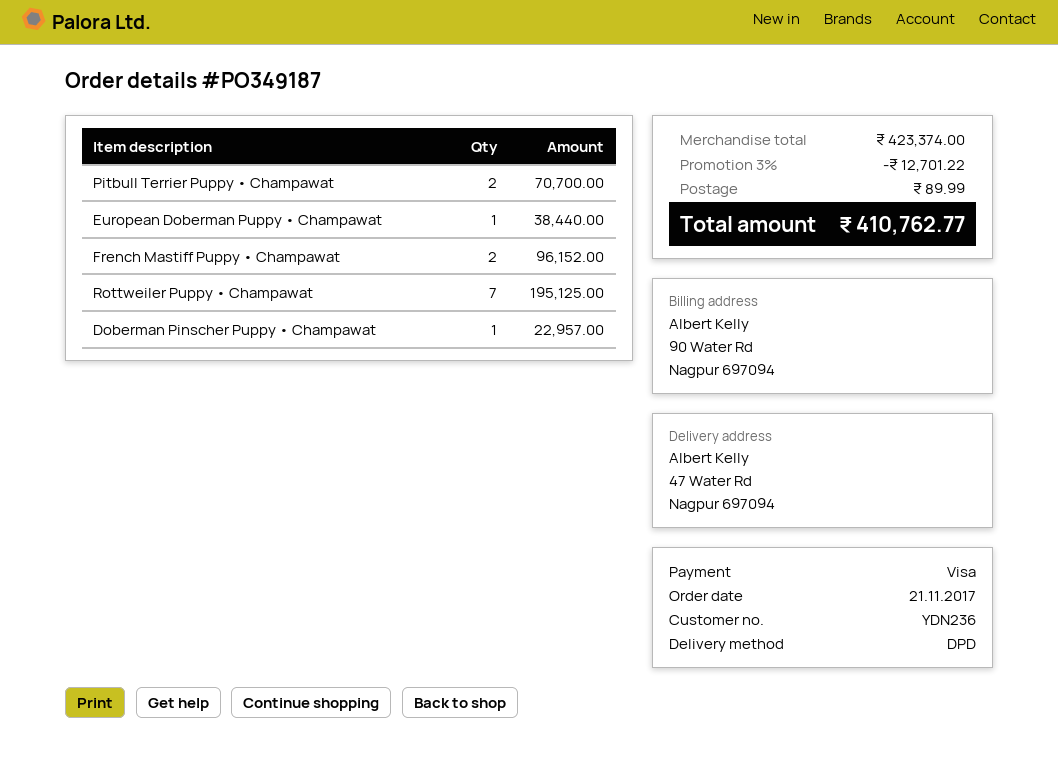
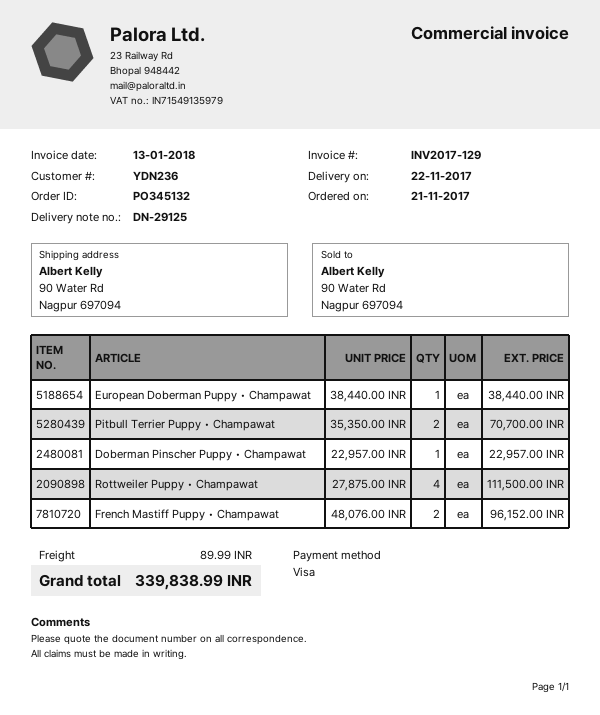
order number: PO349187 -> PO345132
ship to: 47 Water Rd, Nagpur 697094 -> 90 Water Rd, Nagpur 697094
Rottweiler Puppy • Champawat: 7 for 195125.00 -> 4 for 111500.00
discount: 3% = 12701.22 -> none
total: 410762.77 -> 339838.99

